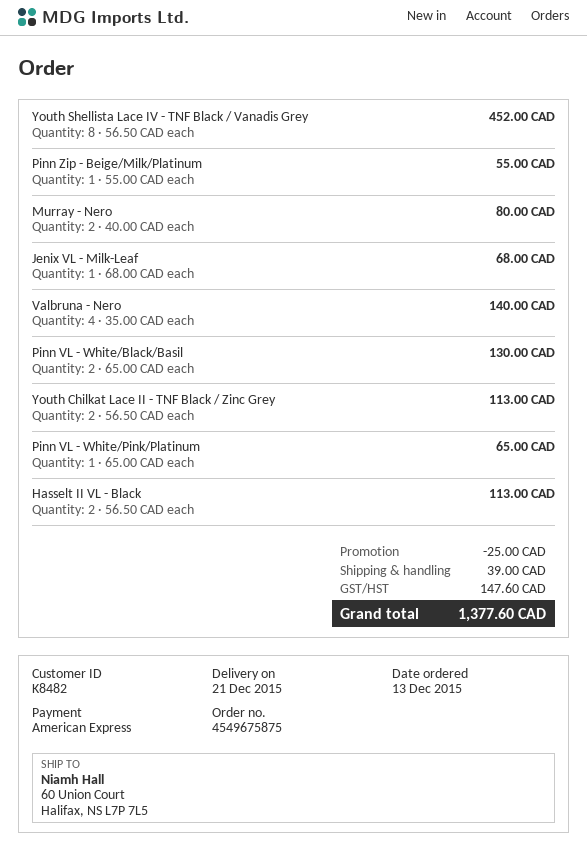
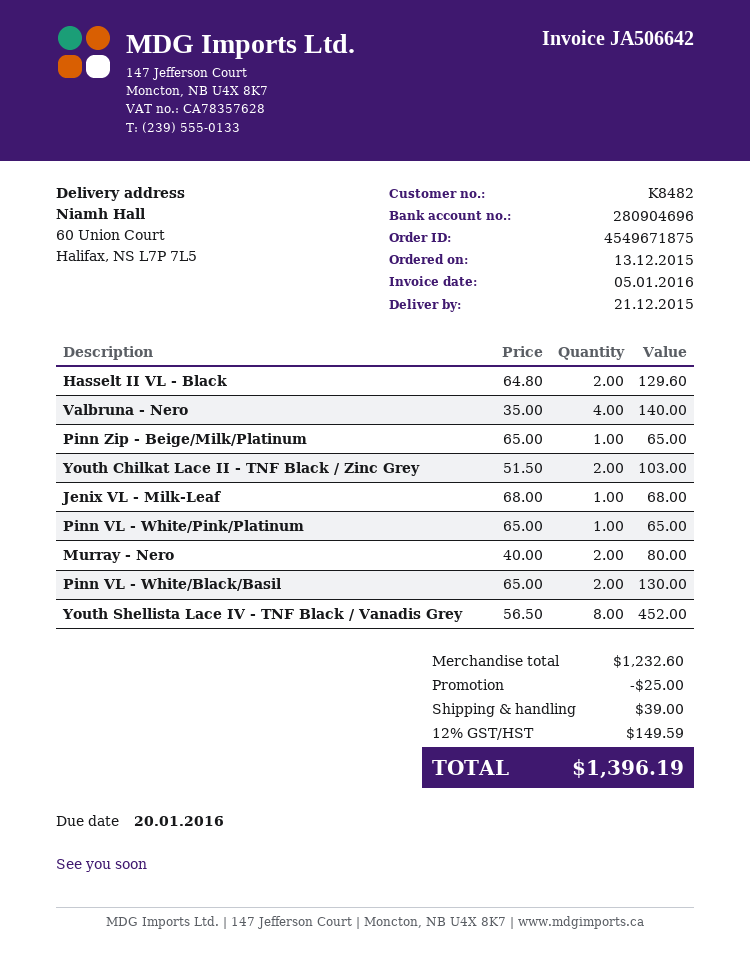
order number: 4549675875 -> 4549671875
Pinn Zip - Beige/Milk/Platinum: 1 x 55.00 = 55.00 -> 1 x 65.00 = 65.00
Youth Chilkat Lace II - TNF Black / Zinc Grey: 2 x 56.50 = 113.00 -> 2 x 51.50 = 103.00
Hasselt II VL - Black: 2 x 56.50 = 113.00 -> 2 x 64.80 = 129.60
tax: 147.60 -> 149.59
total: 1377.60 -> 1396.19

